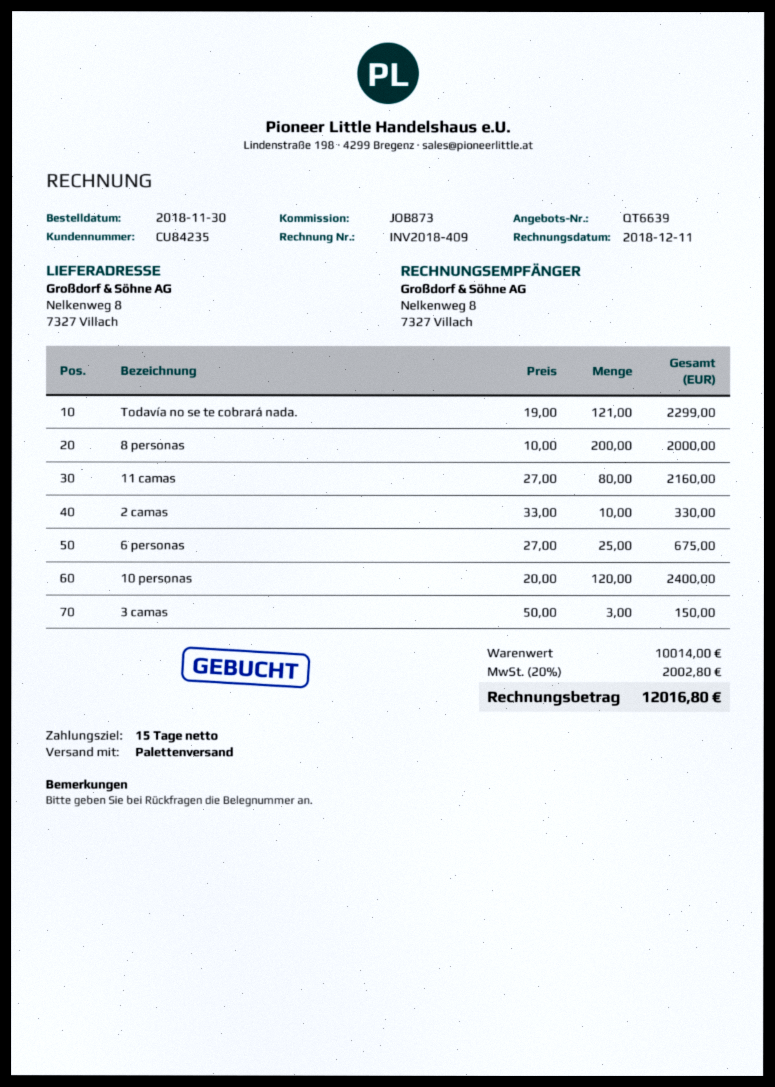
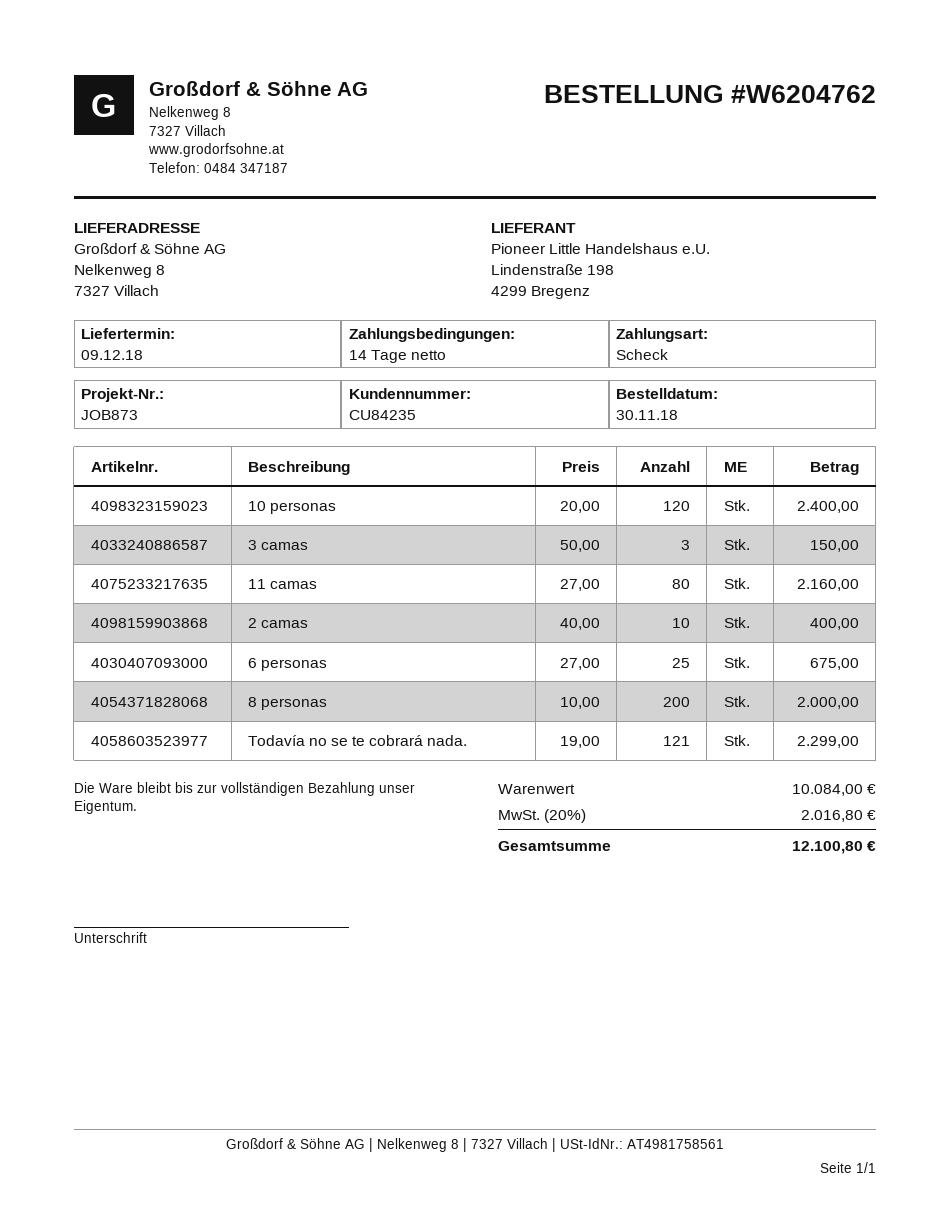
payment terms: 15 days -> 14 days
2 camas: 10 x 33.00 = 330.00 -> 10 x 40.00 = 400.00
subtotal: 10014.00 -> 10084.00
tax: 20% = 2002.80 -> 20% = 2016.80
total: 12016.80 -> 12100.80

